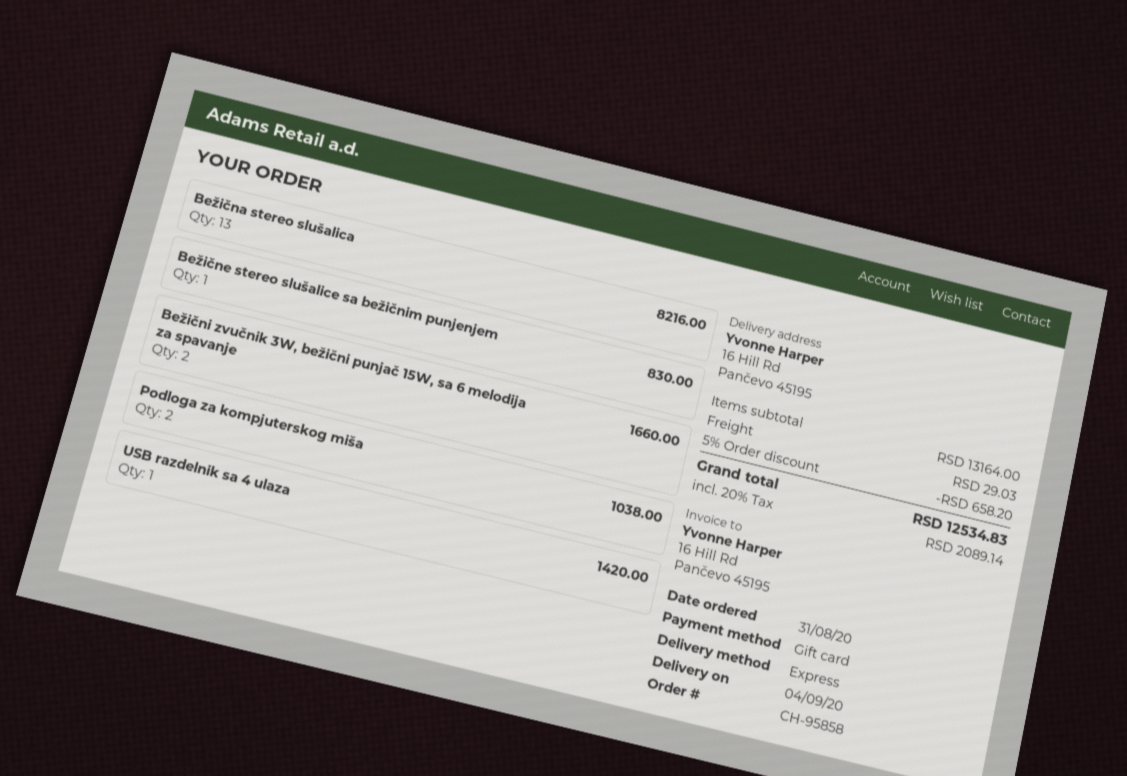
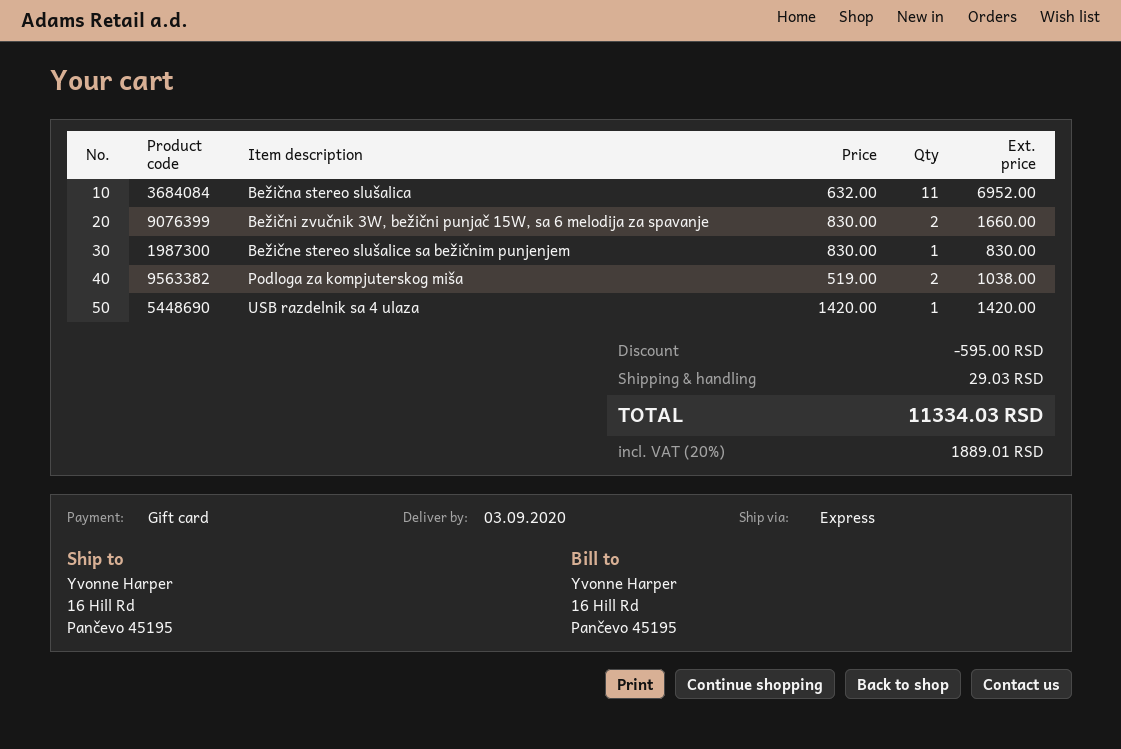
delivery date: 2020-09-04 -> 2020-09-03
Bežična stereo slušalica: 13 for 8216.00 -> 11 for 6952.00
discount: 658.20 -> 595.00
tax: 20% = 2089.14 -> 20% = 1889.01
total: 12534.83 -> 11334.03

